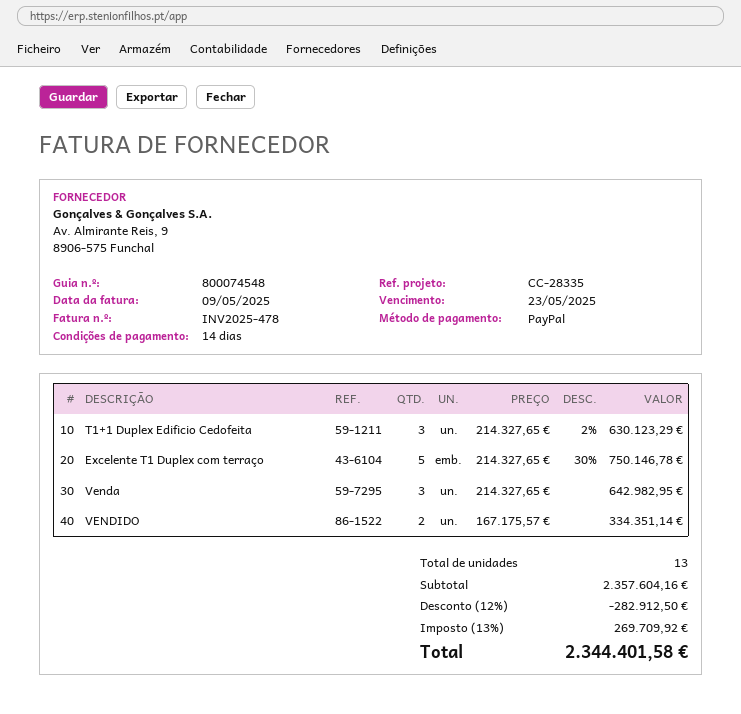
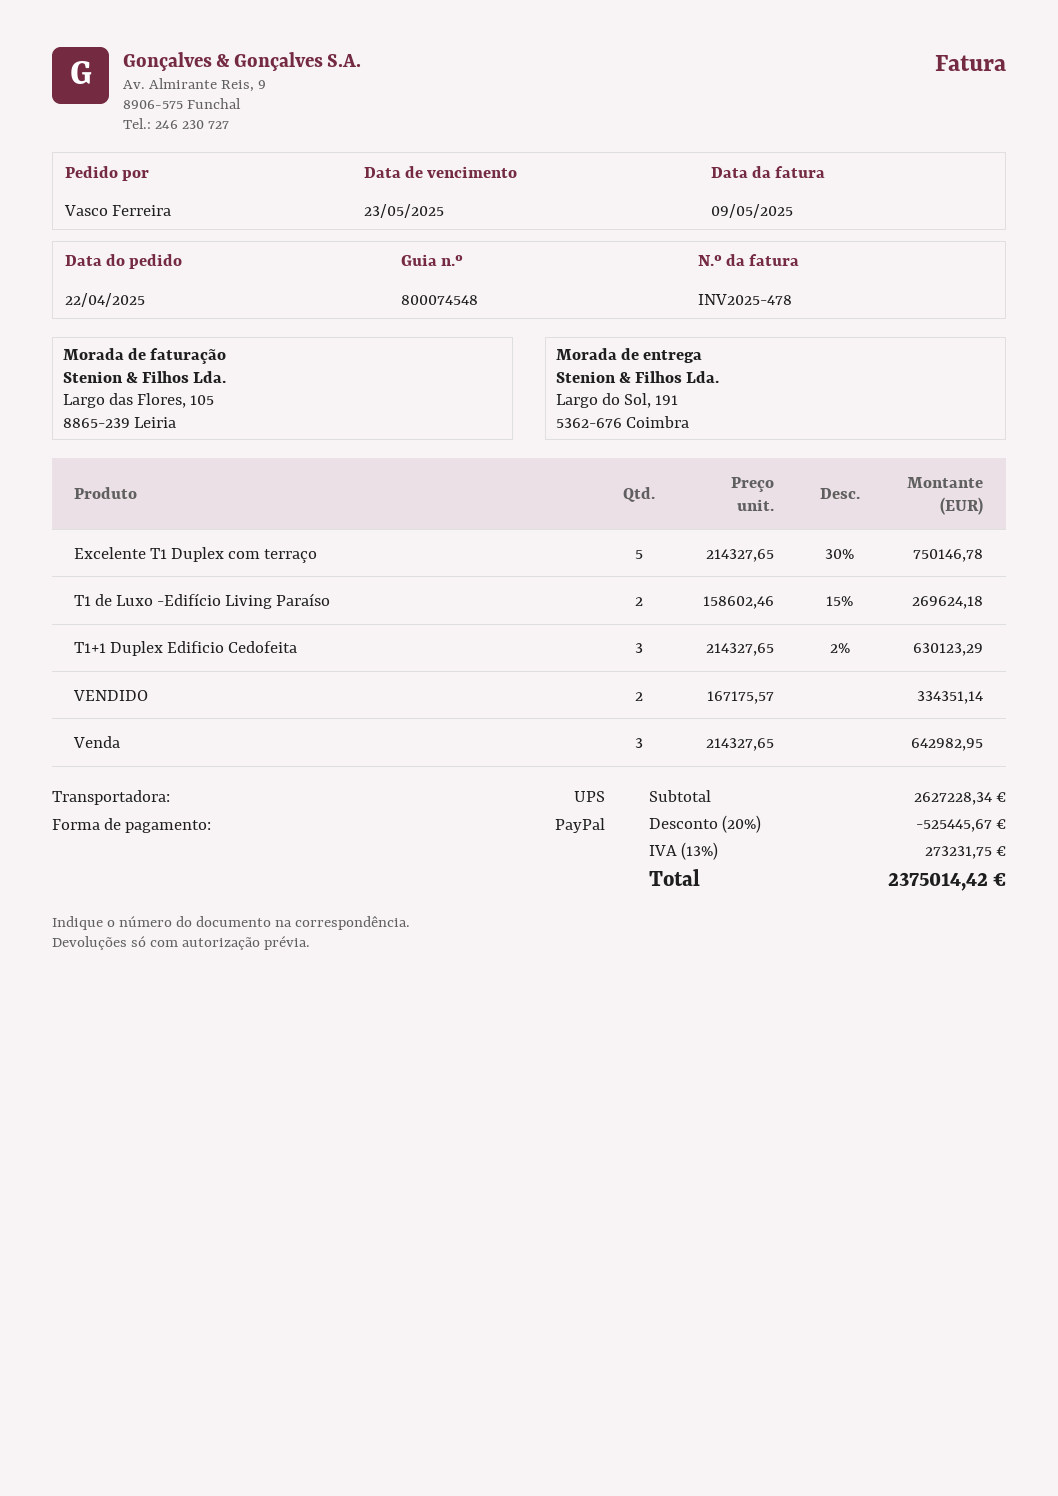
T1 de Luxo -Edifício Living Paraíso: none -> 2 x 158602.46 - 15% = 269624.18
subtotal: 2357604.16 -> 2627228.34
discount: 12% = 282912.50 -> 20% = 525445.67
tax: 13% = 269709.92 -> 13% = 273231.75
total: 2344401.58 -> 2375014.42

